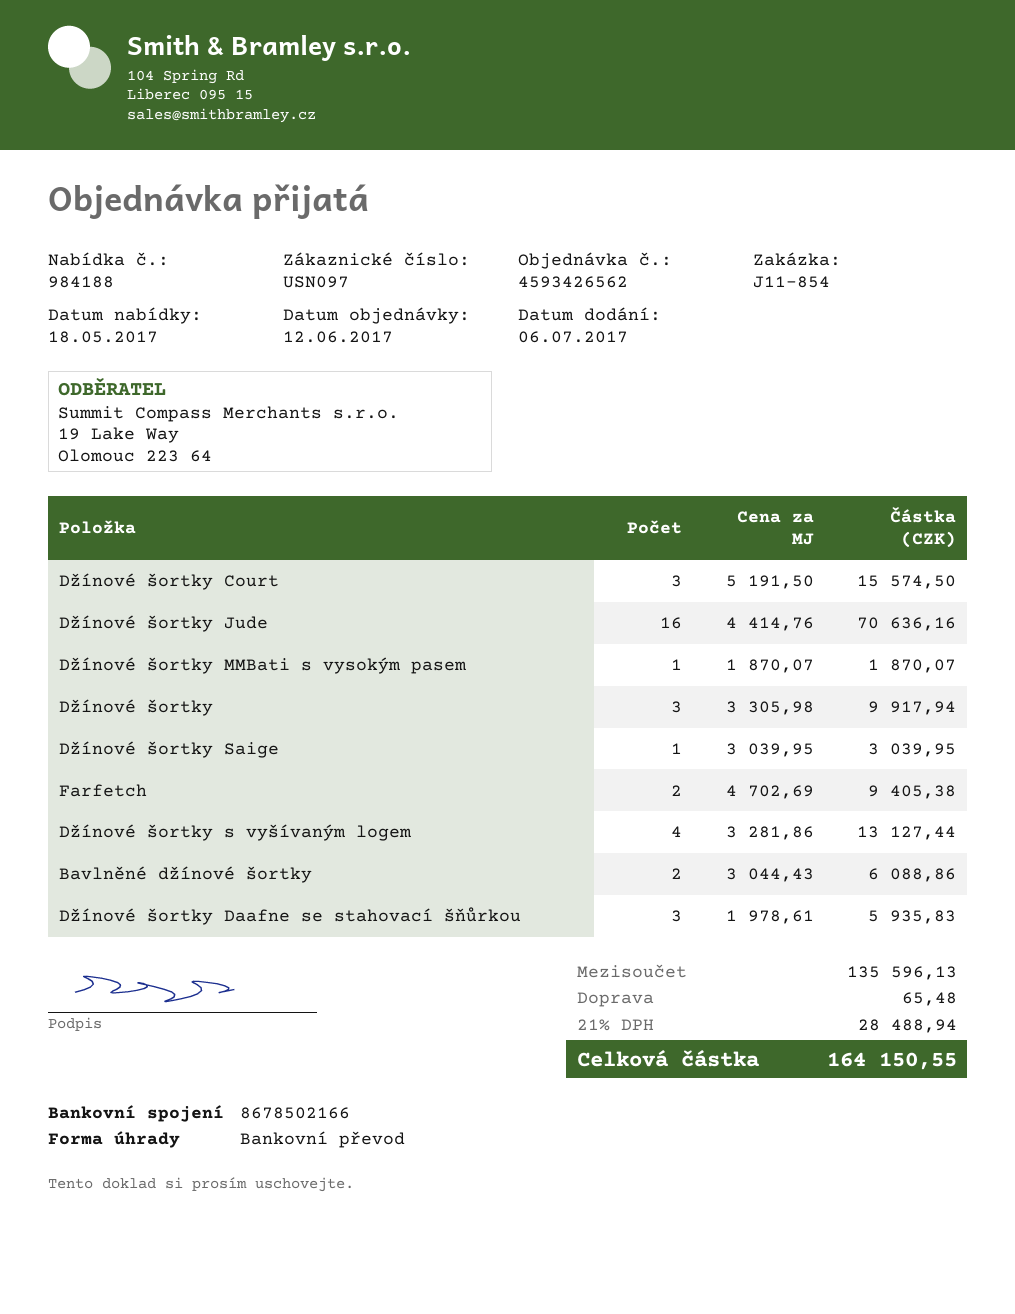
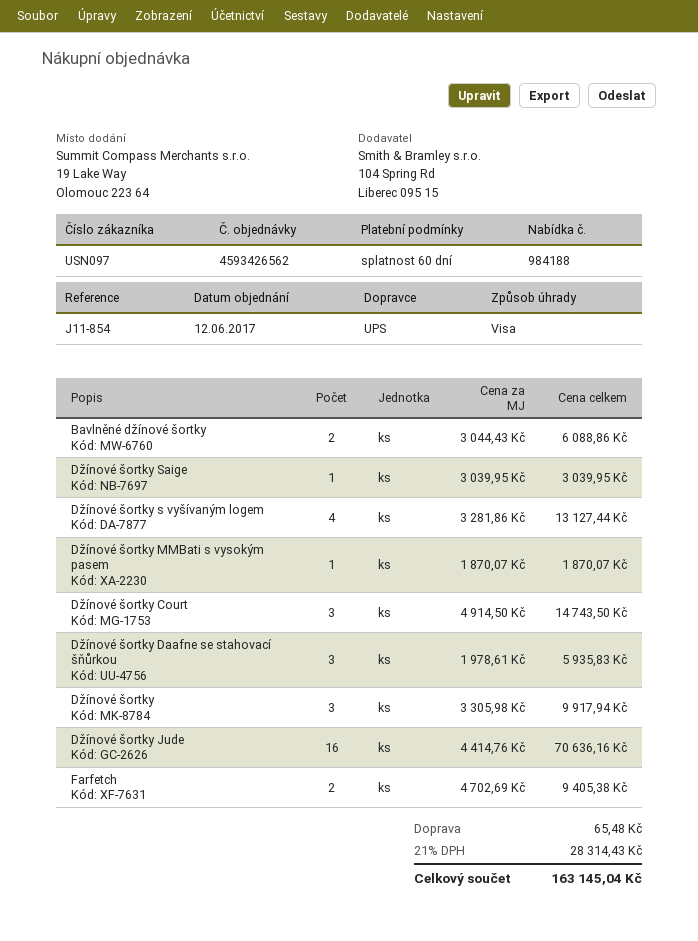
payment method: bank transfer -> Visa
Džínové šortky Court: 3 x 5191.50 = 15574.50 -> 3 x 4914.50 = 14743.50
tax: 21% = 28488.94 -> 21% = 28314.43
total: 164150.55 -> 163145.04

